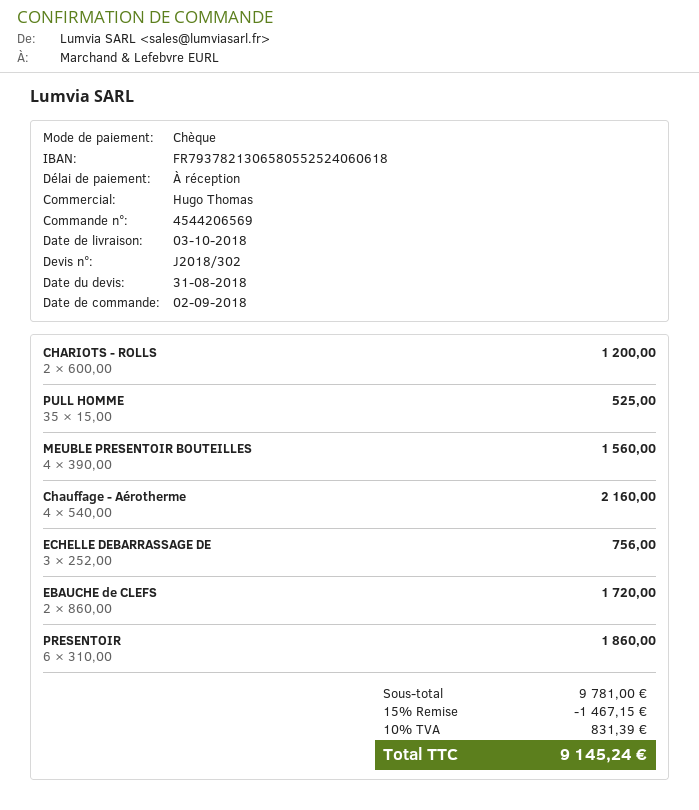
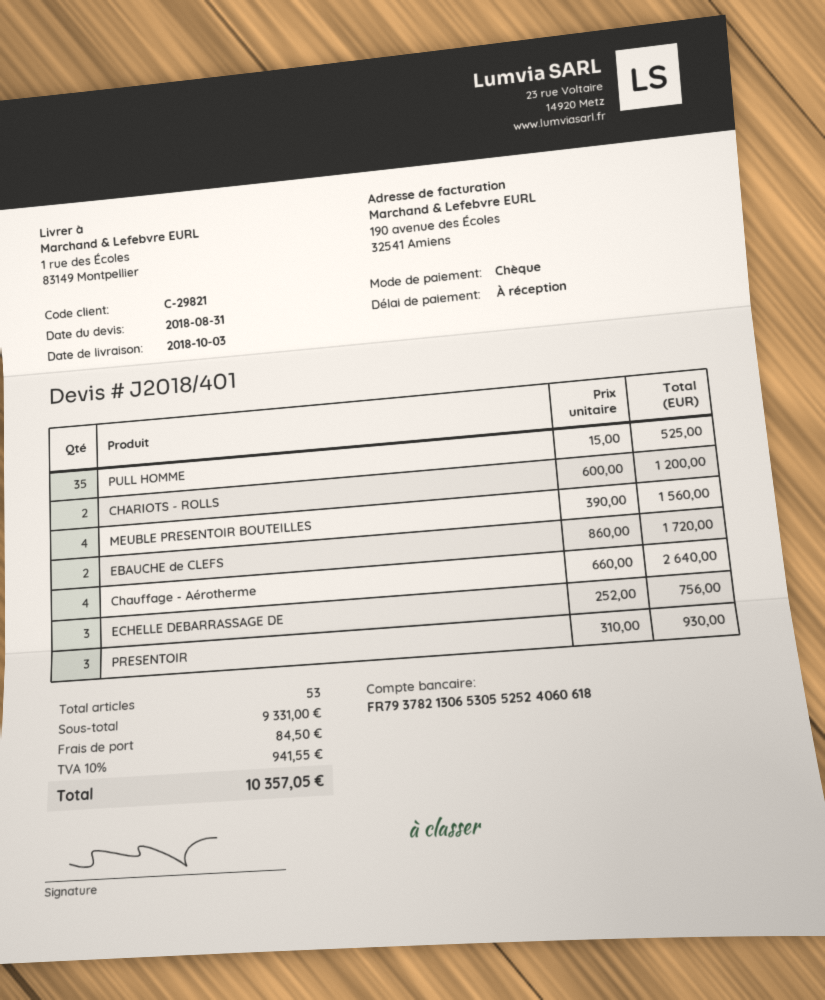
quote number: J2018/302 -> J2018/401
bank account: FR7937821306580552524060618 -> FR7937821306530552524060618
Chauffage - Aérotherme: 4 x 540.00 = 2160.00 -> 4 x 660.00 = 2640.00
PRESENTOIR: 6 x 310.00 = 1860.00 -> 3 x 310.00 = 930.00
subtotal: 9781.00 -> 9331.00
discount: 15% = 1467.15 -> none
shipping: none -> 84.50
tax: 10% = 831.39 -> 10% = 941.55
total: 9145.24 -> 10357.05

